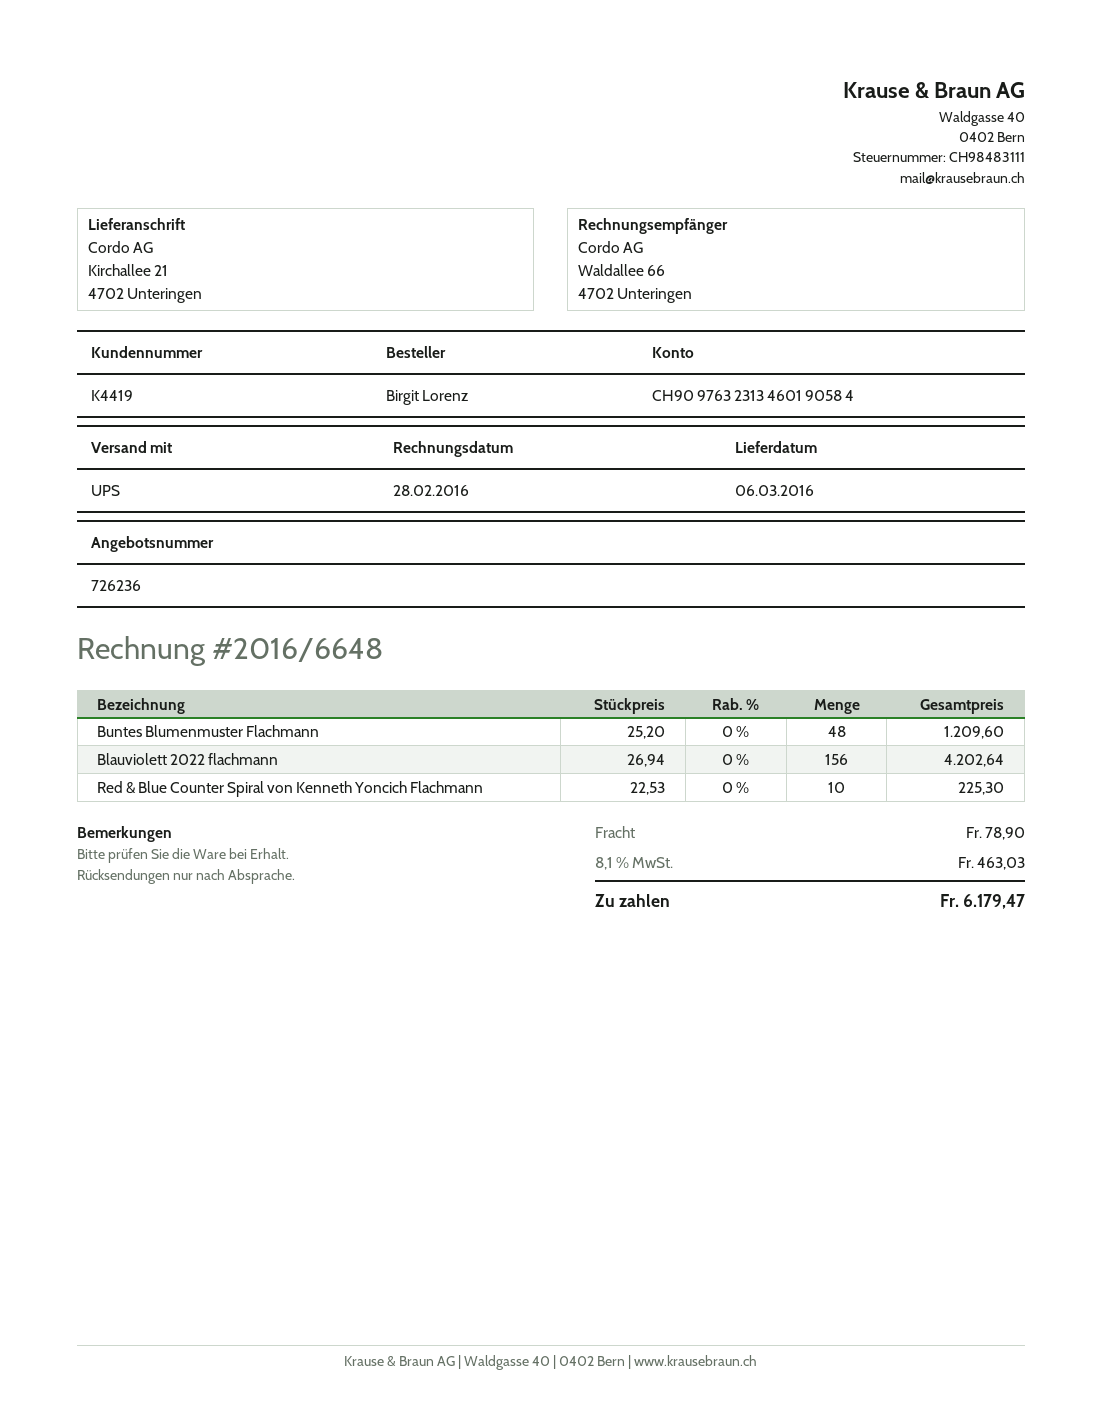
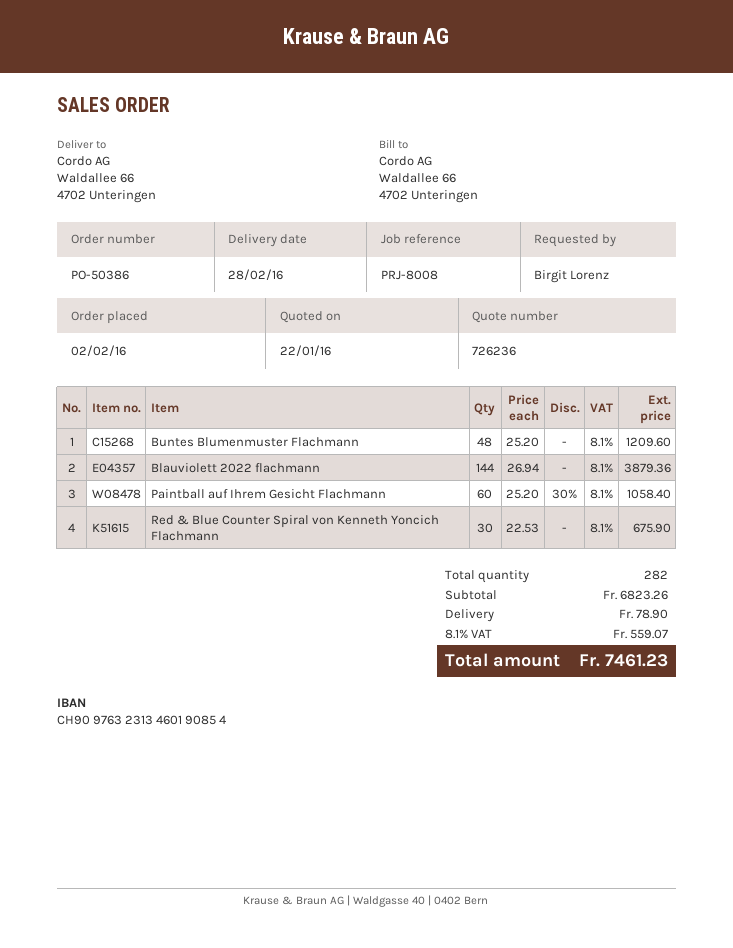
delivery date: 2016-03-06 -> 2016-02-28
bank account: CH9097632313460190584 -> CH9097632313460190854
ship to: Kirchallee 21, 4702 Unteringen -> Waldallee 66, 4702 Unteringen
Blauviolett 2022 flachmann: 156 x 26.94 = 4202.64 -> 144 x 26.94 = 3879.36
Red & Blue Counter Spiral von Kenneth Yoncich Flachmann: 10 x 22.53 = 225.30 -> 30 x 22.53 = 675.90
Paintball auf Ihrem Gesicht Flachmann: none -> 60 x 25.20 - 30% = 1058.40
tax: 8.1% = 463.03 -> 8.1% = 559.07
total: 6179.47 -> 7461.23

